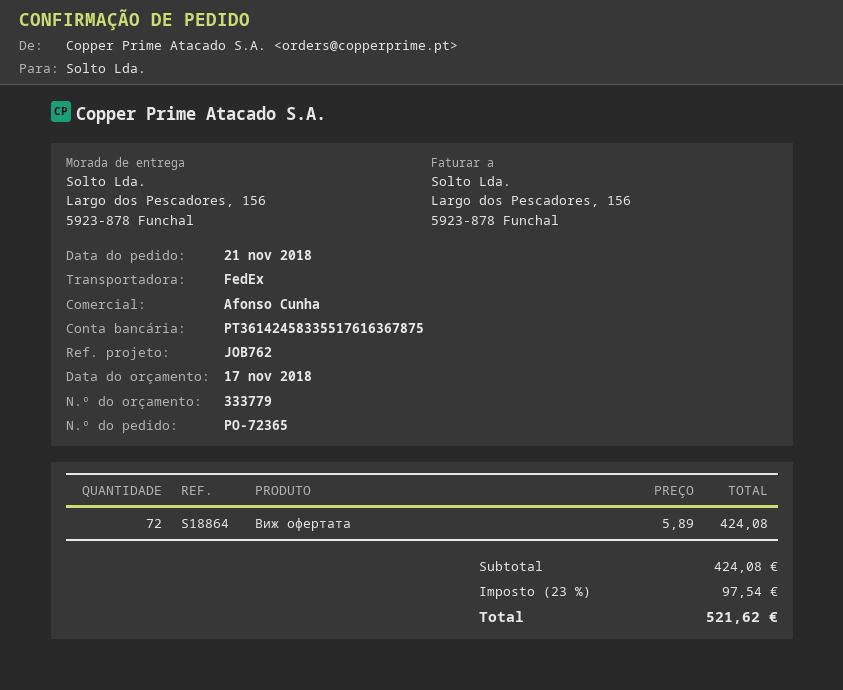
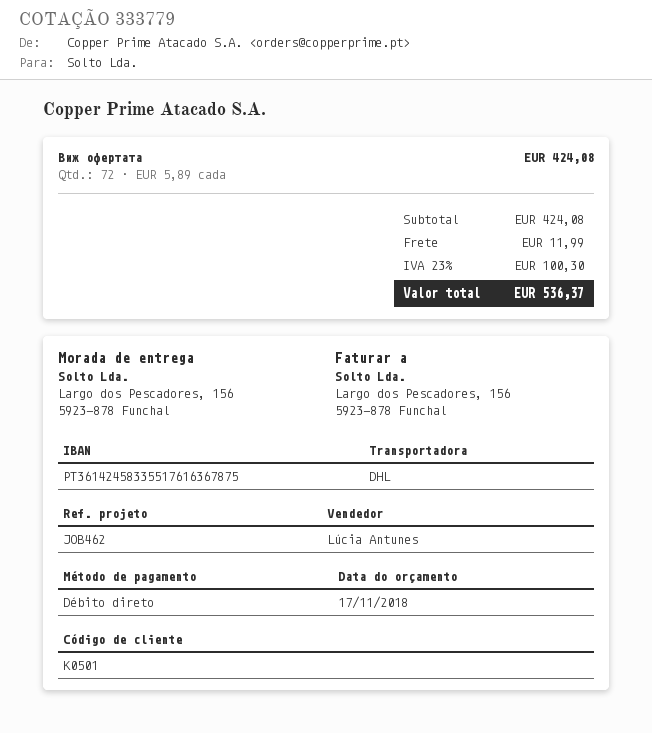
reference: JOB762 -> JOB462
sales rep: Afonso Cunha -> Lúcia Antunes
shipping method: FedEx -> DHL
shipping: none -> 11.99
tax: 23% = 97.54 -> 23% = 100.30
total: 521.62 -> 536.37

